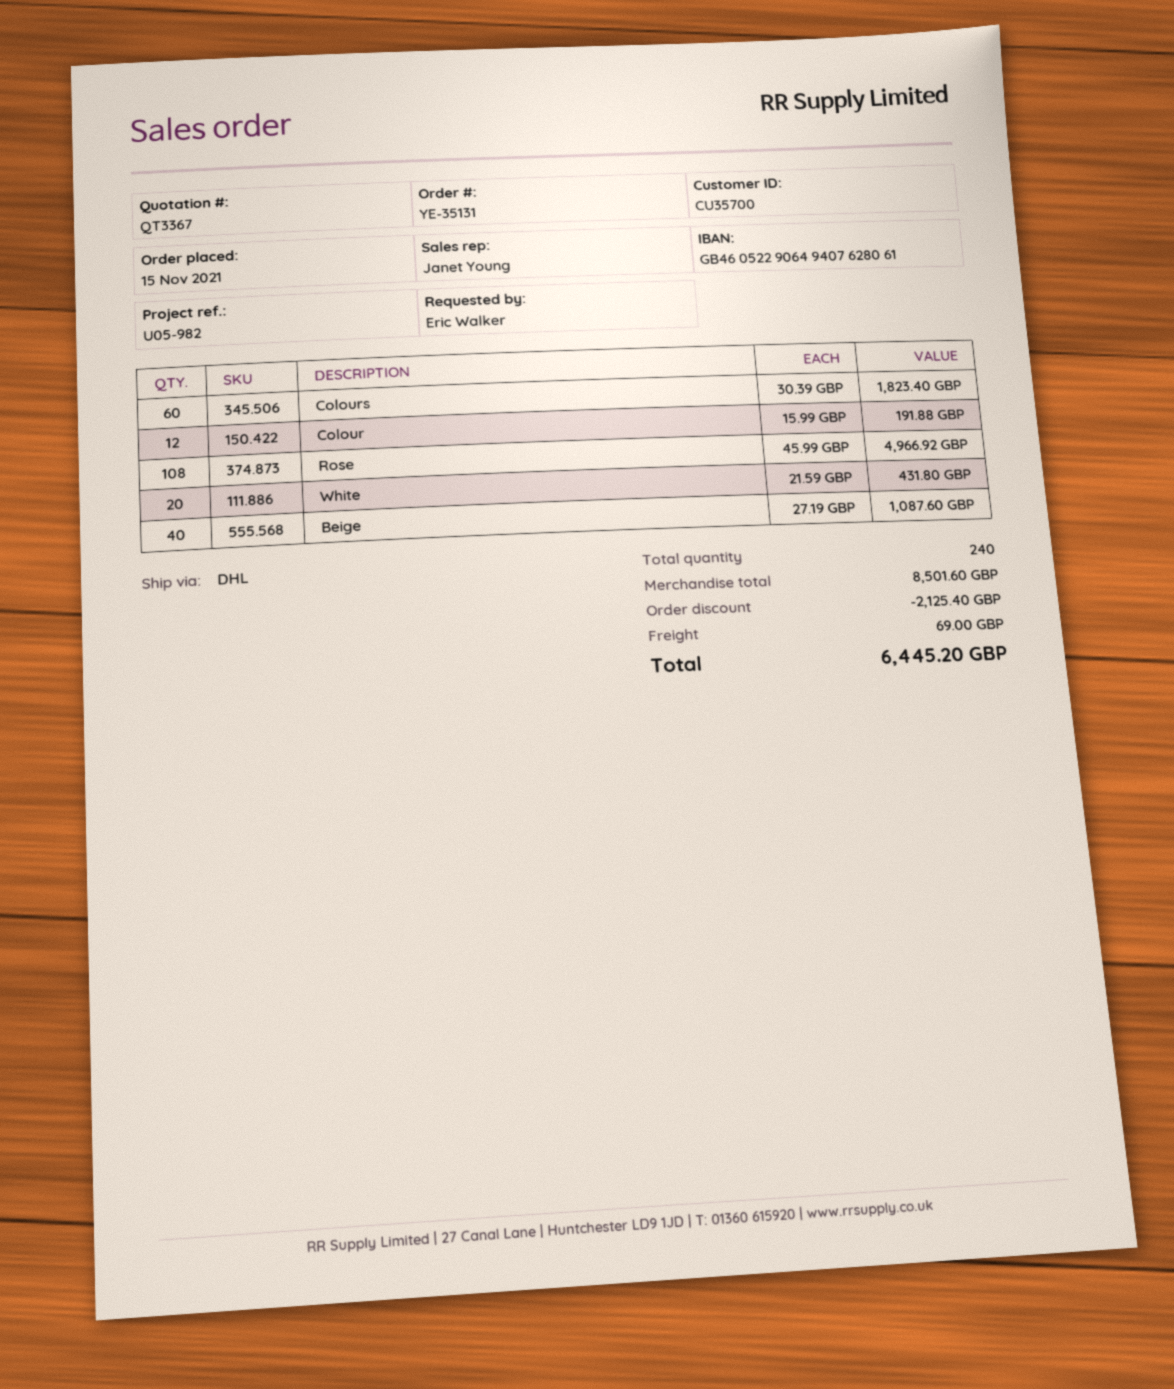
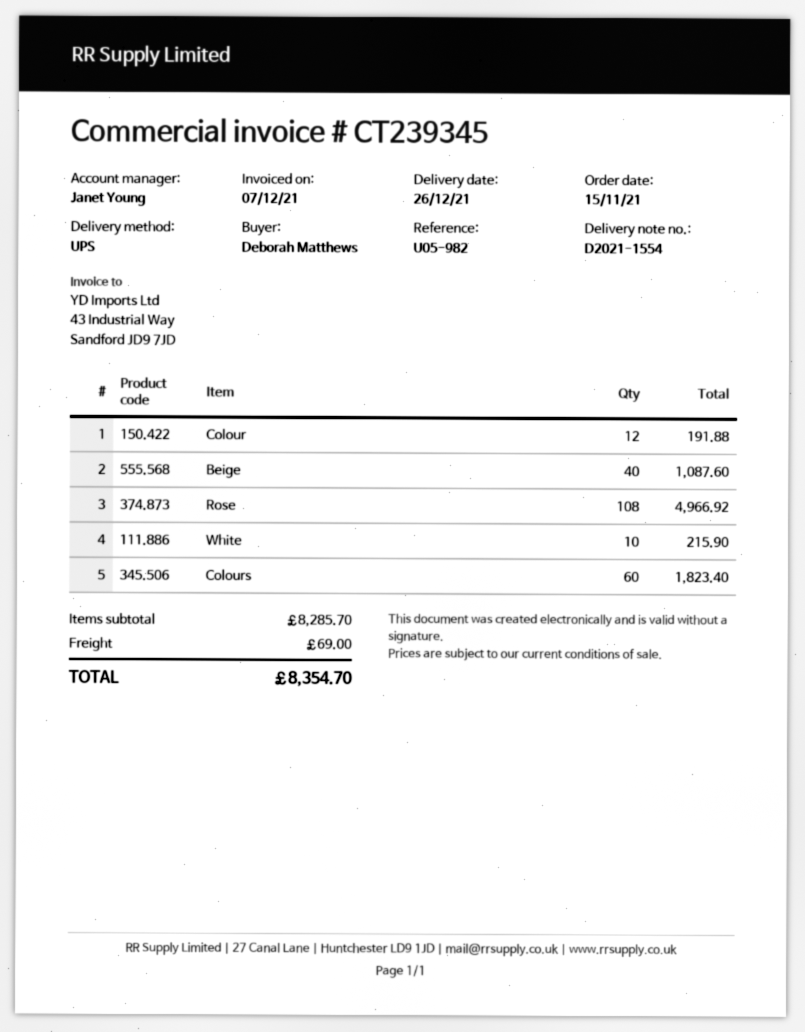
ordered by: Eric Walker -> Deborah Matthews
shipping method: DHL -> UPS
White: 20 for 431.80 -> 10 for 215.90
subtotal: 8501.60 -> 8285.70
discount: 2125.40 -> none
total: 6445.20 -> 8354.70

